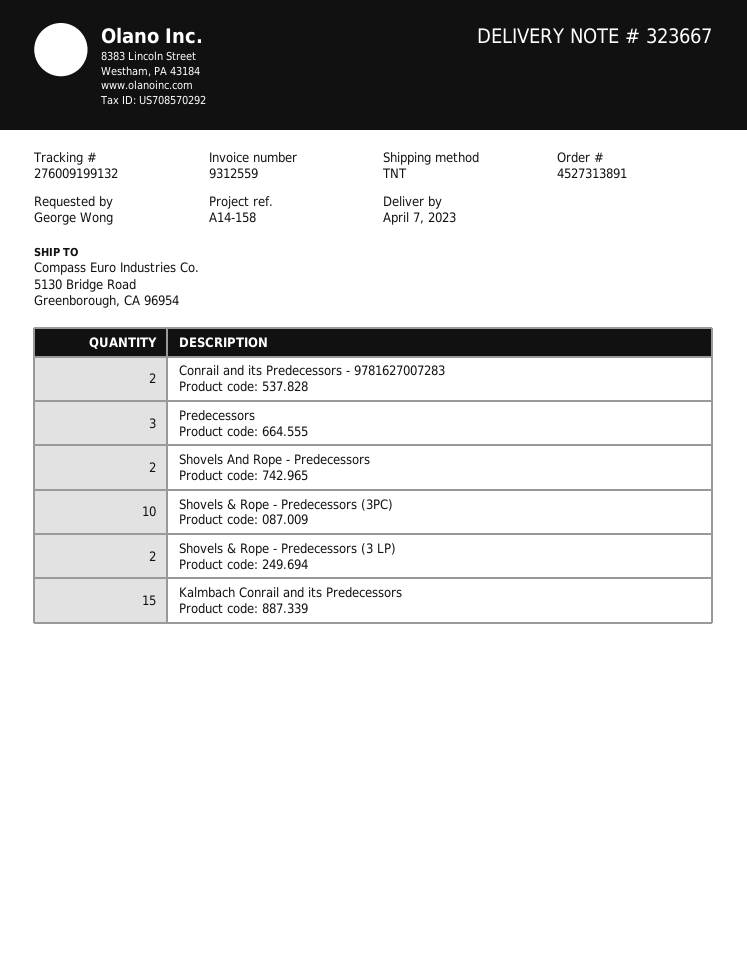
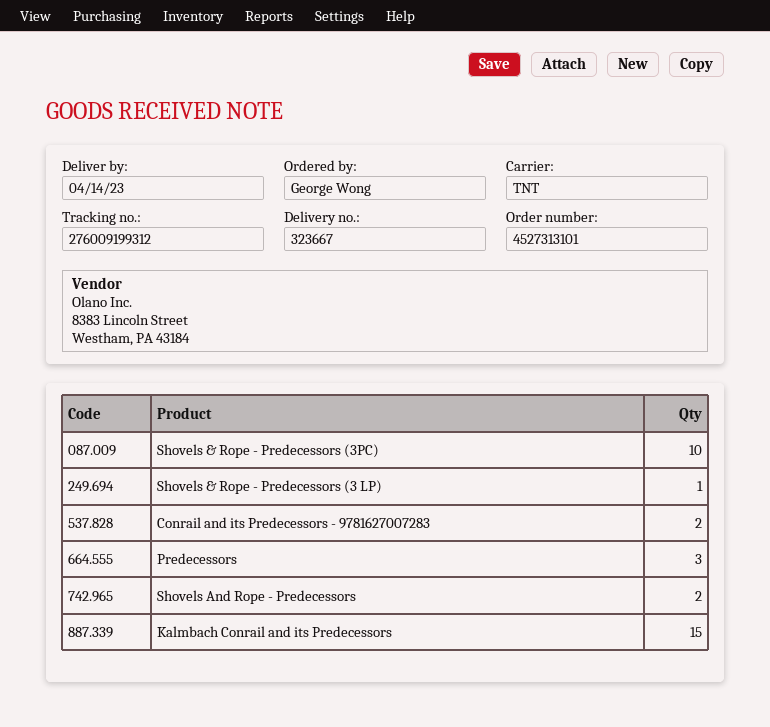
order number: 4527313891 -> 4527313101
delivery date: 2023-04-07 -> 2023-04-14
tracking number: 276009199132 -> 276009199312
Shovels & Rope - Predecessors (3 LP): 2 -> 1

